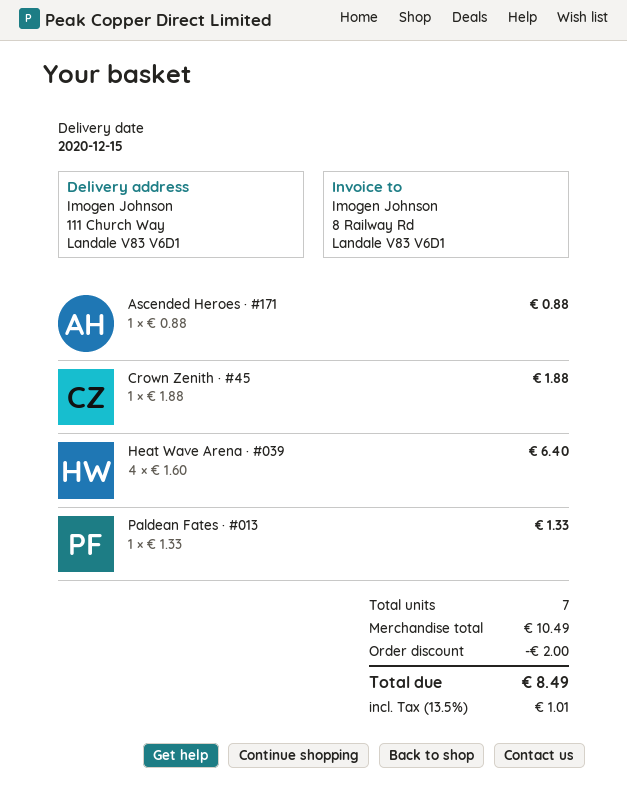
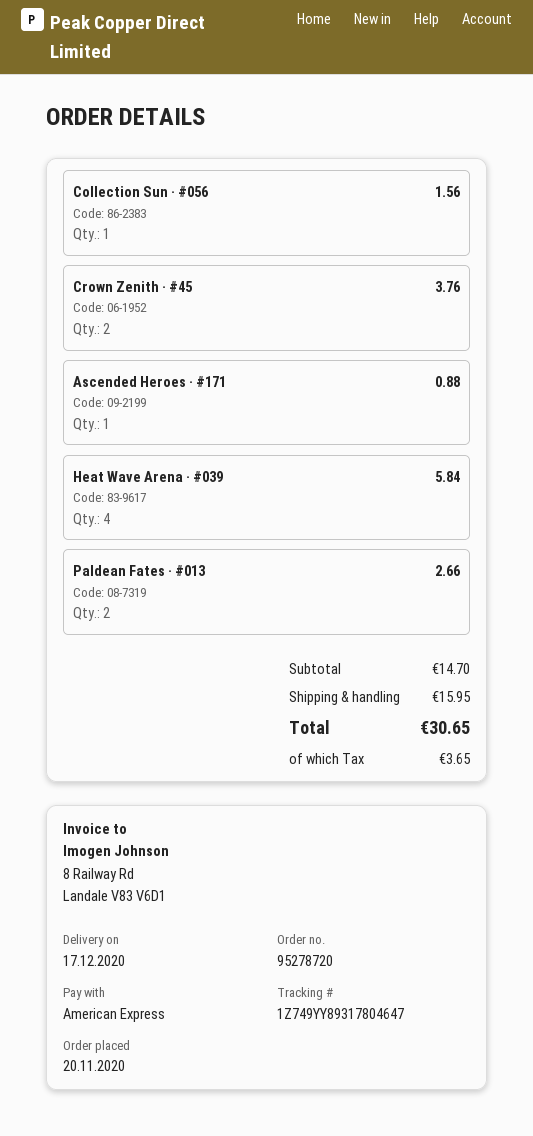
delivery date: 2020-12-15 -> 2020-12-17
Crown Zenith · #45: 1 for 1.88 -> 2 for 3.76
Heat Wave Arena · #039: 4 for 6.40 -> 4 for 5.84
Paldean Fates · #013: 1 for 1.33 -> 2 for 2.66
Collection Sun · #056: none -> 1 for 1.56
subtotal: 10.49 -> 14.70
discount: 2.00 -> none
shipping: none -> 15.95
tax: 1.01 -> 3.65
total: 8.49 -> 30.65

